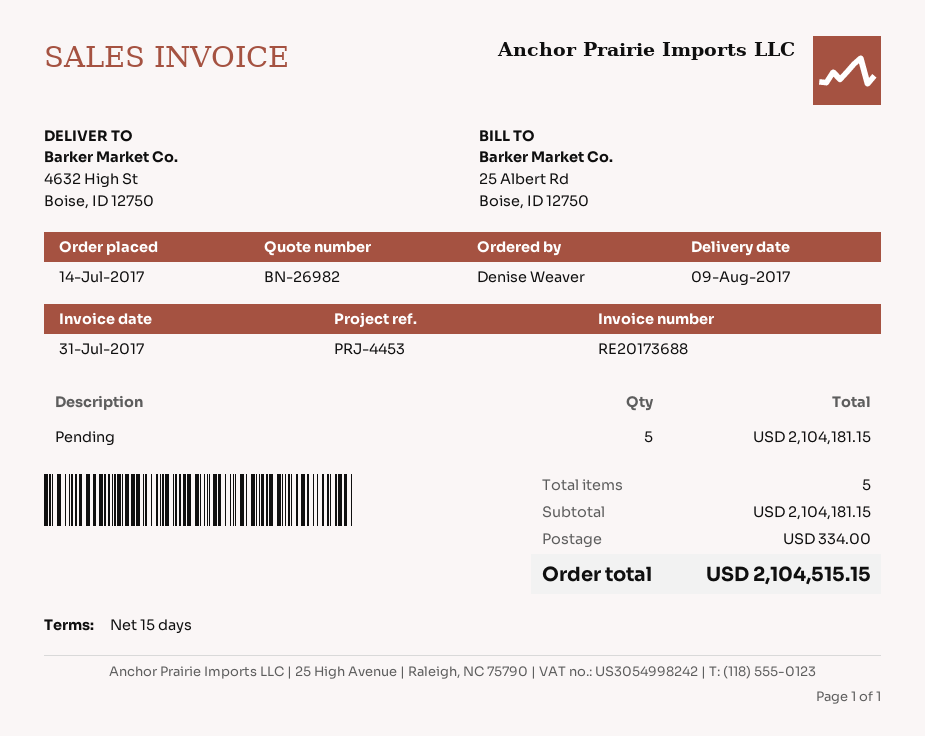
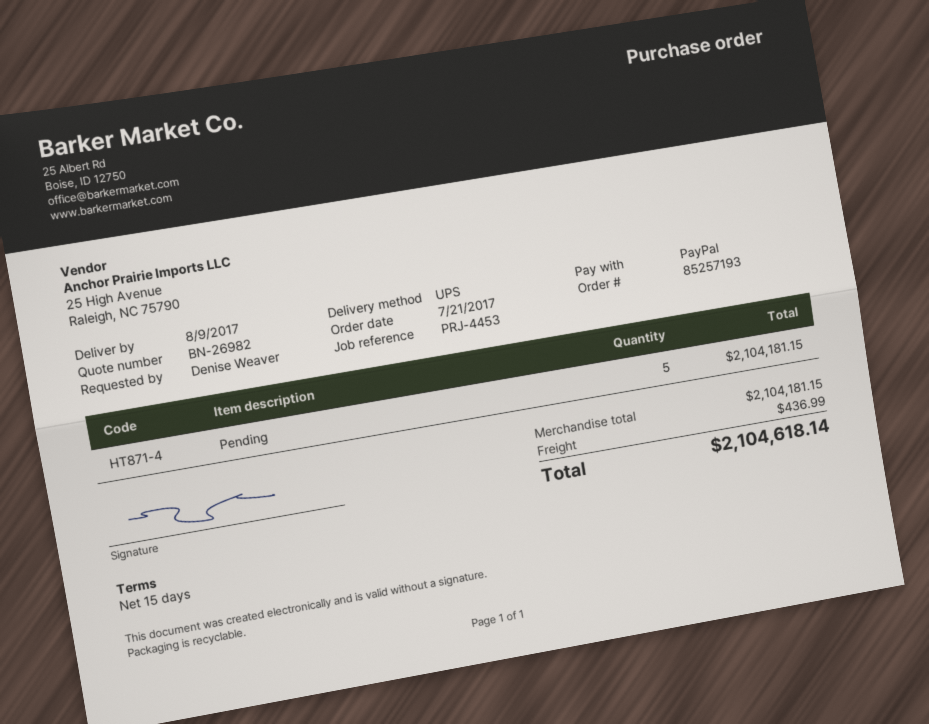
order date: 2017-07-14 -> 2017-07-21
shipping: 334.00 -> 436.99
total: 2104515.15 -> 2104618.14

